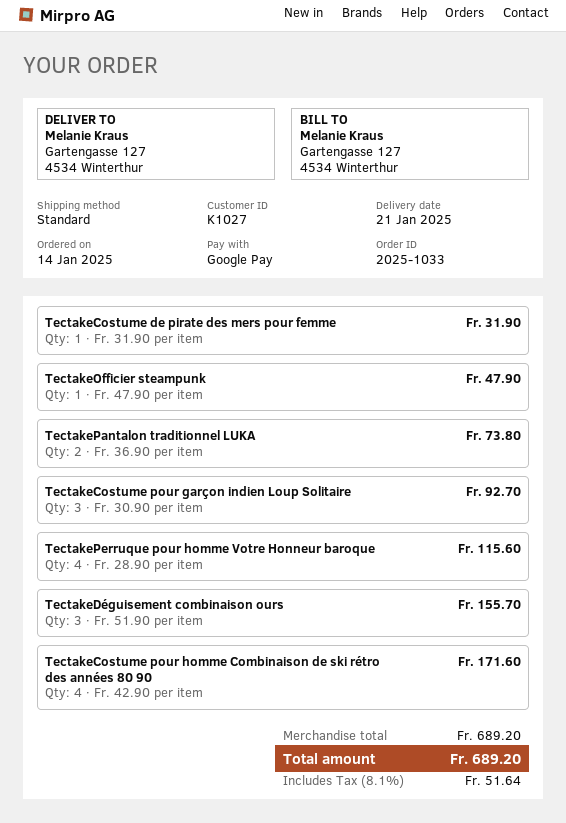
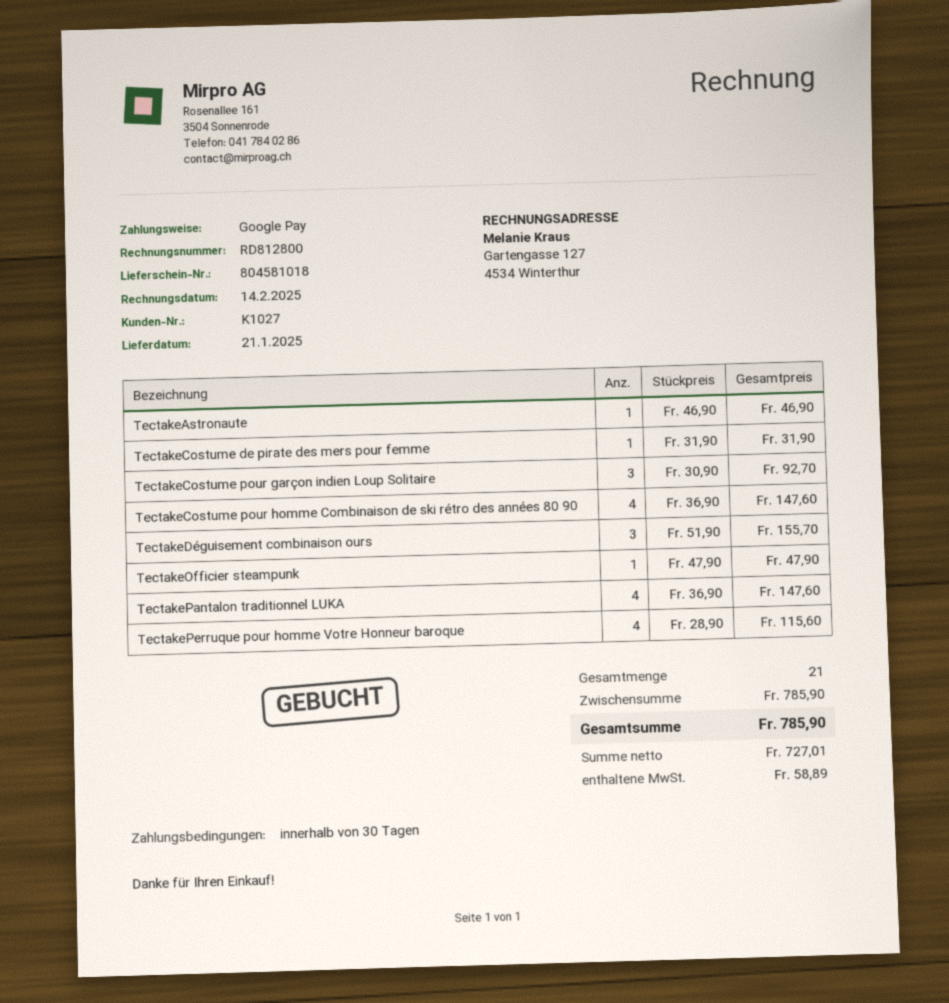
TectakePantalon traditionnel LUKA: 2 x 36.90 = 73.80 -> 4 x 36.90 = 147.60
TectakeCostume pour homme Combinaison de ski rétro des années 80 90: 4 x 42.90 = 171.60 -> 4 x 36.90 = 147.60
TectakeAstronaute: none -> 1 x 46.90 = 46.90
subtotal: 689.20 -> 785.90
tax: 51.64 -> 58.89
total: 689.20 -> 785.90

